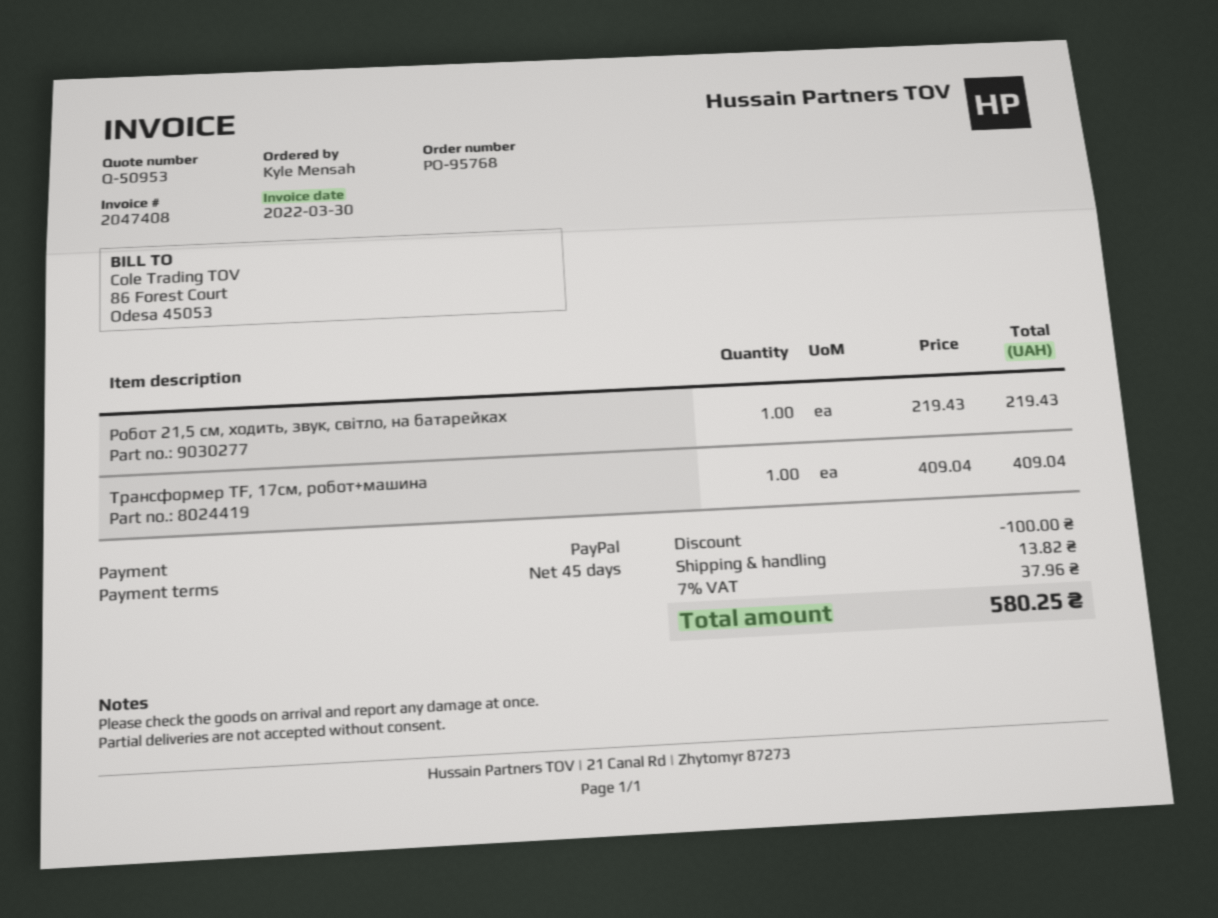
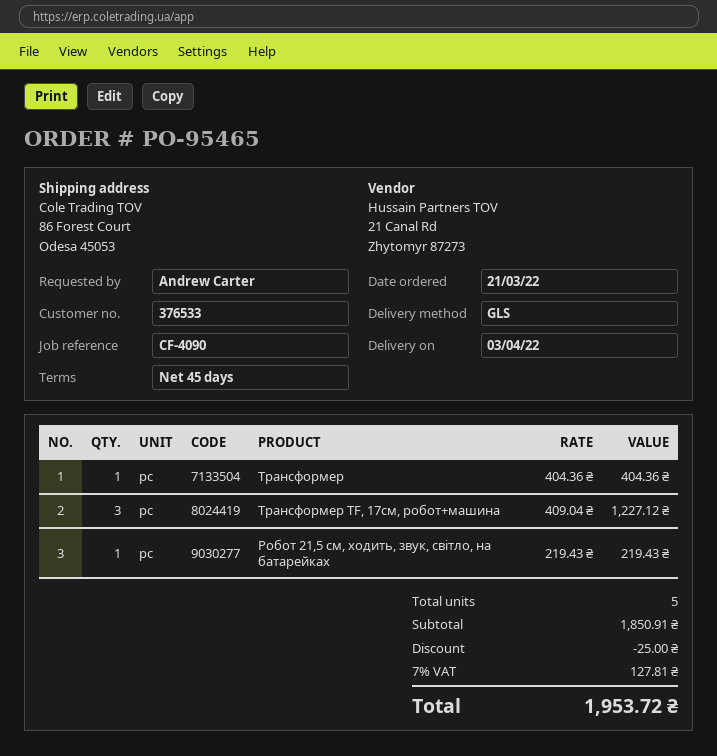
order number: PO-95768 -> PO-95465
ordered by: Kyle Mensah -> Andrew Carter
Трансформер TF, 17см, робот+машина: 1 x 409.04 = 409.04 -> 3 x 409.04 = 1227.12
Трансформер: none -> 1 x 404.36 = 404.36
discount: 100.00 -> 25.00
shipping: 13.82 -> none
tax: 7% = 37.96 -> 7% = 127.81
total: 580.25 -> 1953.72

